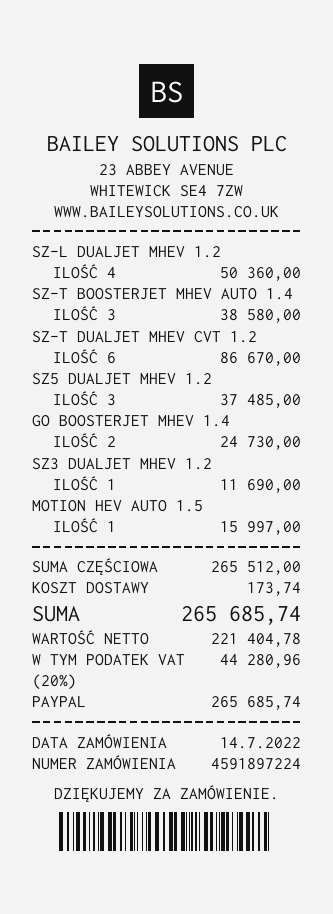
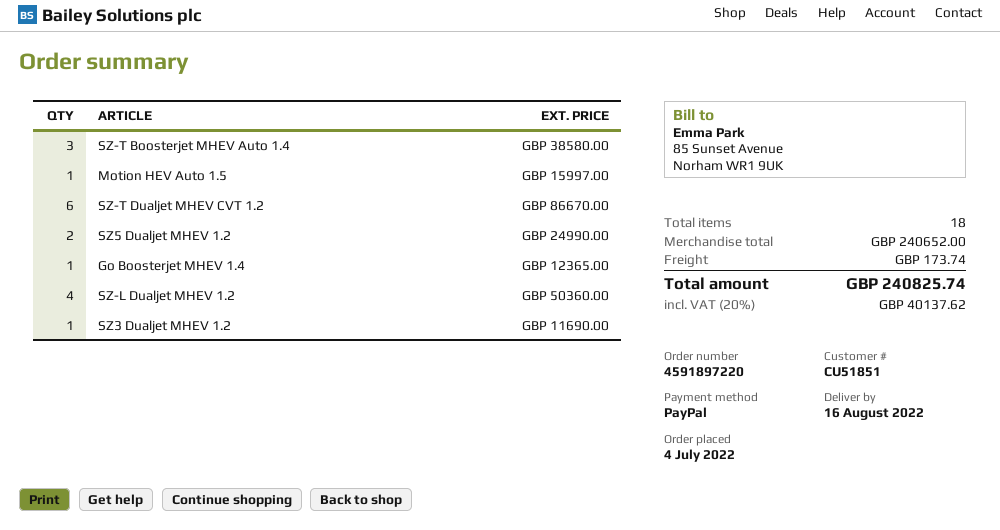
order number: 4591897224 -> 4591897220
order date: 2022-07-14 -> 2022-07-04
SZ5 DUALJET MHEV 1.2: 3 for 37485.00 -> 2 for 24990.00
GO BOOSTERJET MHEV 1.4: 2 for 24730.00 -> 1 for 12365.00
subtotal: 265512.00 -> 240652.00
tax: 20% = 44280.96 -> 20% = 40137.62
total: 265685.74 -> 240825.74

